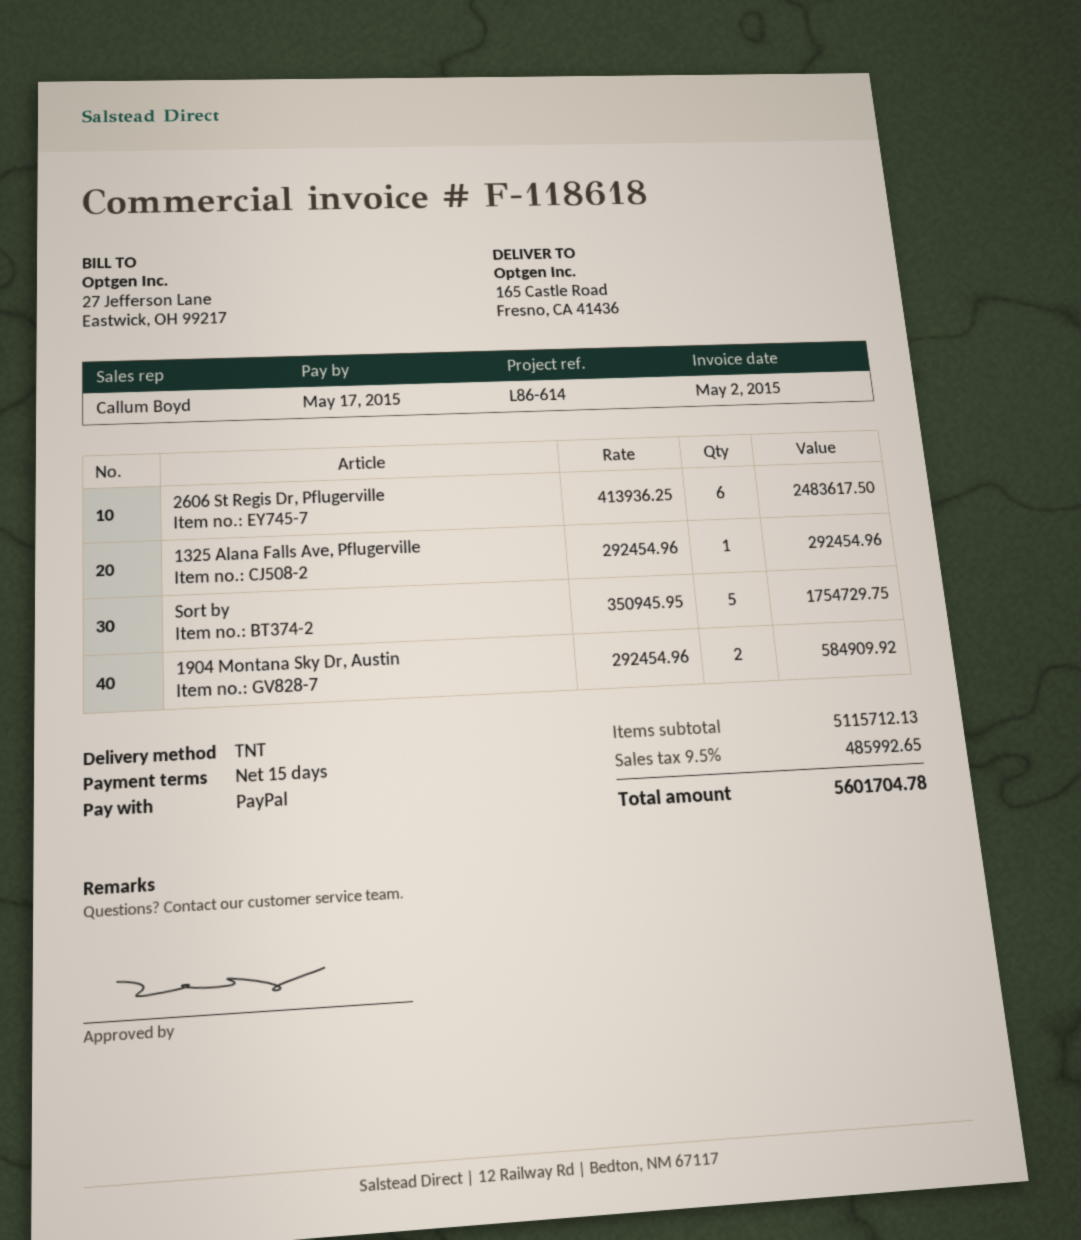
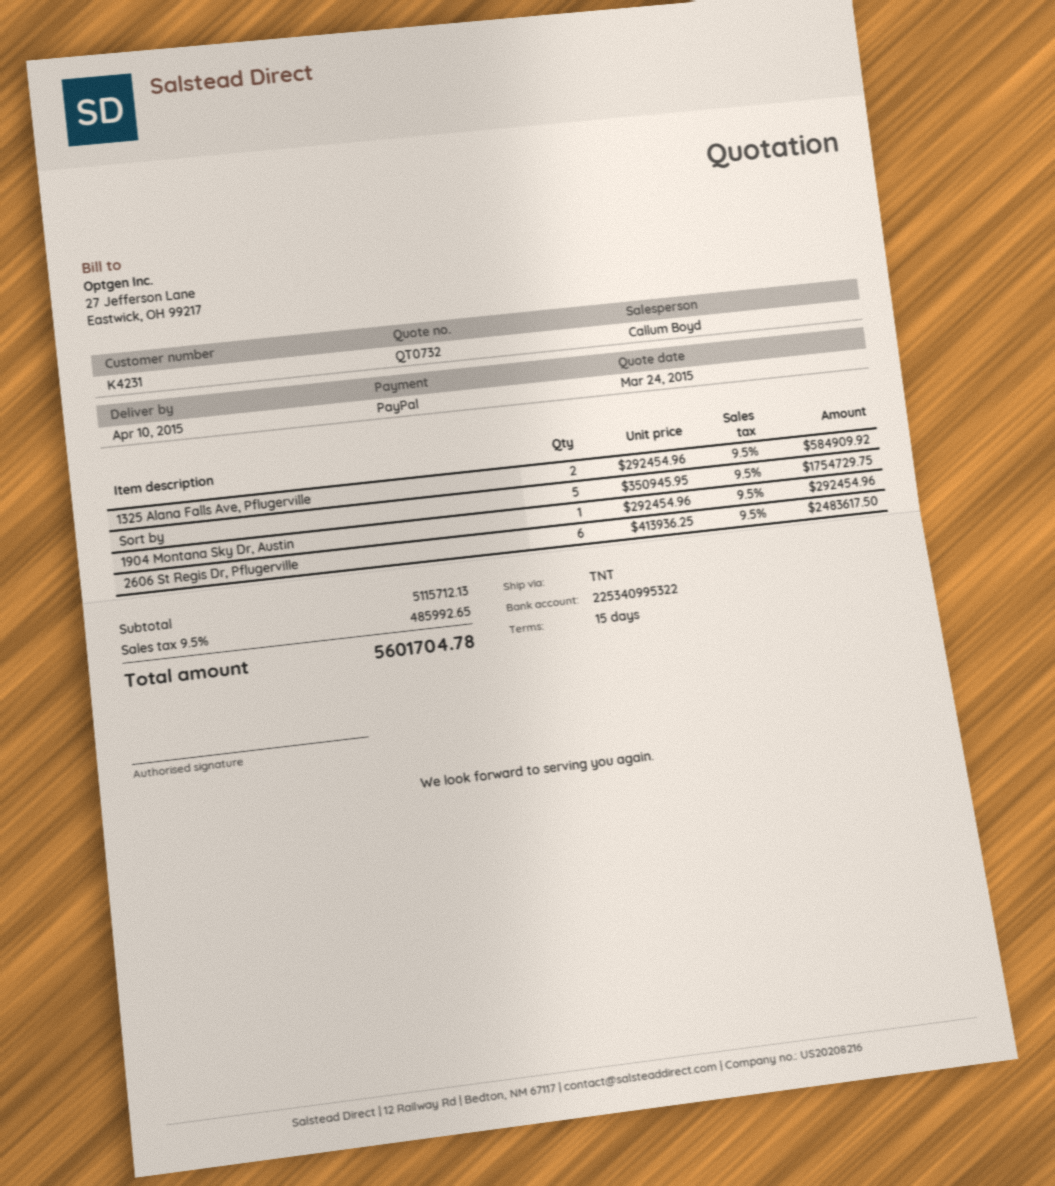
1325 Alana Falls Ave, Pflugerville: 1 x 292454.96 = 292454.96 -> 2 x 292454.96 = 584909.92
1904 Montana Sky Dr, Austin: 2 x 292454.96 = 584909.92 -> 1 x 292454.96 = 292454.96

